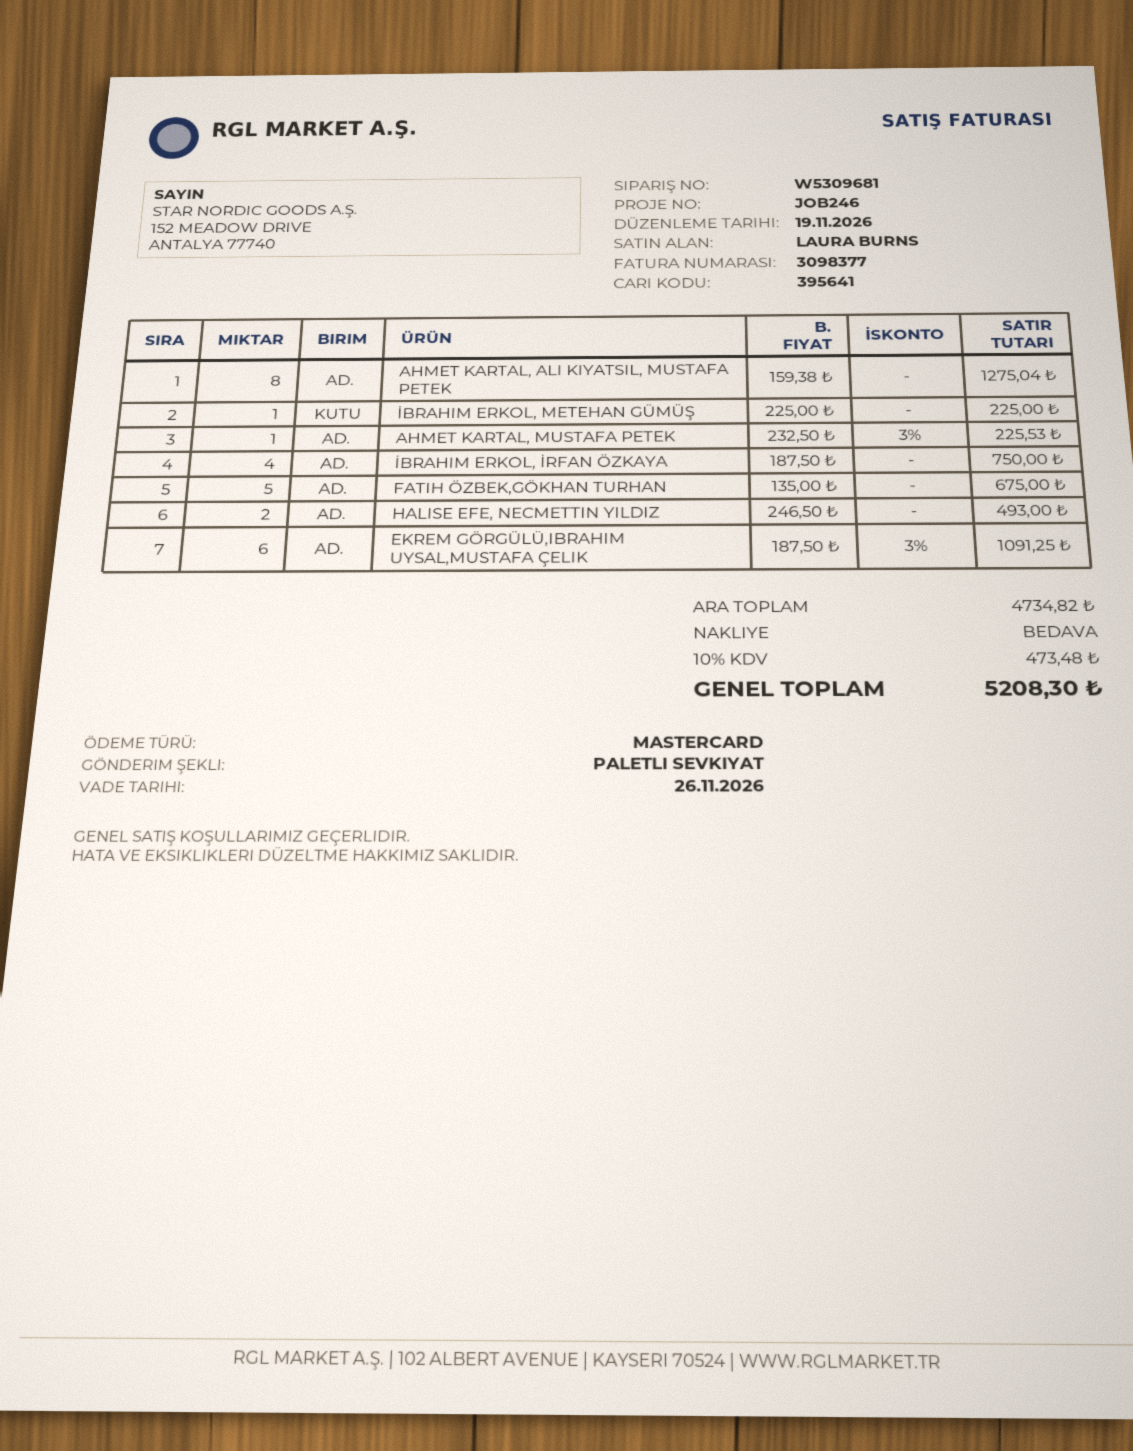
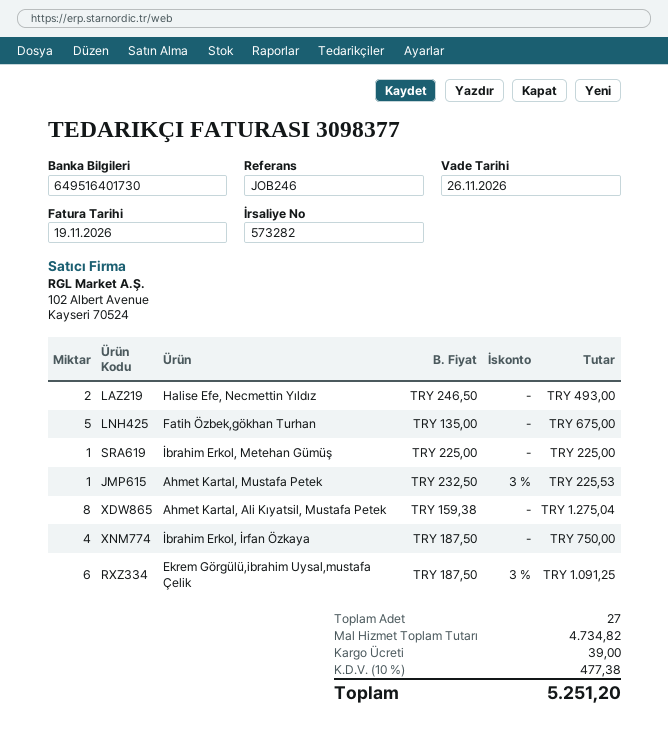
shipping: 0.00 -> 39.00
tax: 10% = 473.48 -> 10% = 477.38
total: 5208.30 -> 5251.20

